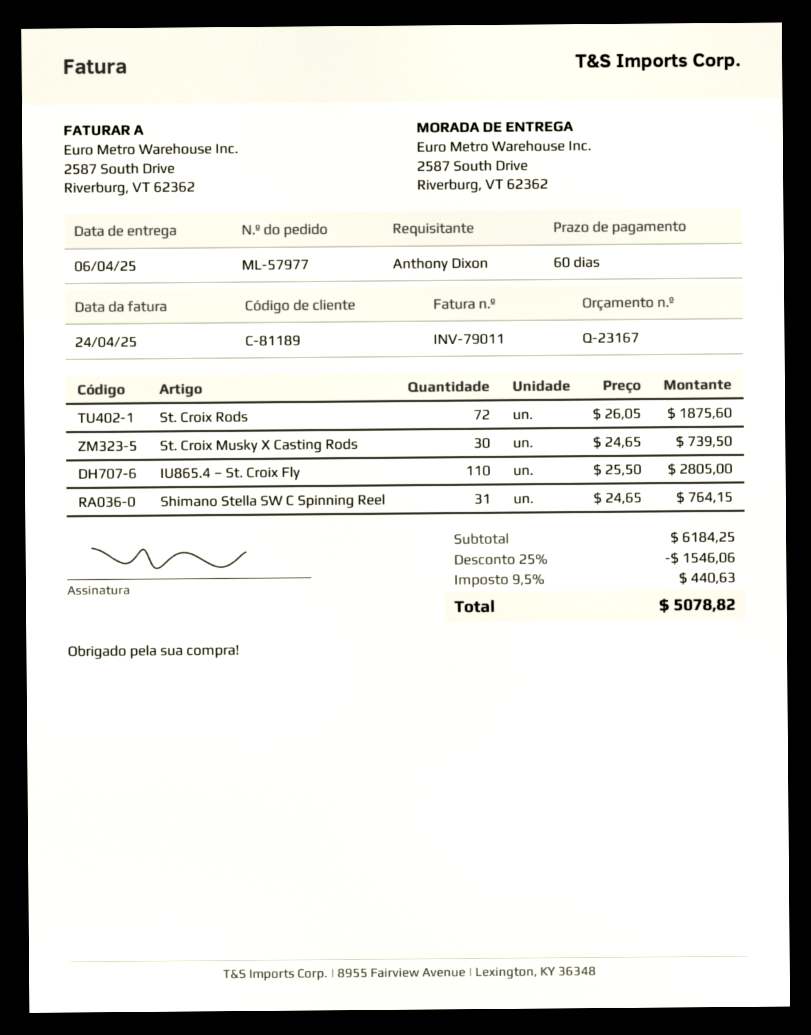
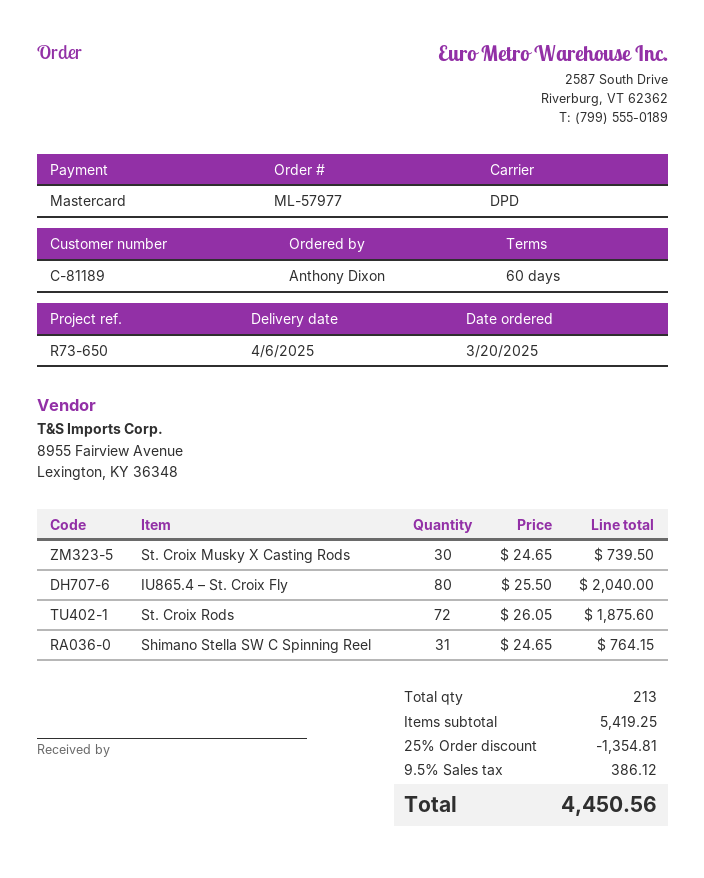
IU865.4 – St. Croix Fly: 110 x 25.50 = 2805.00 -> 80 x 25.50 = 2040.00
subtotal: 6184.25 -> 5419.25
discount: 25% = 1546.06 -> 25% = 1354.81
tax: 9.5% = 440.63 -> 9.5% = 386.12
total: 5078.82 -> 4450.56

